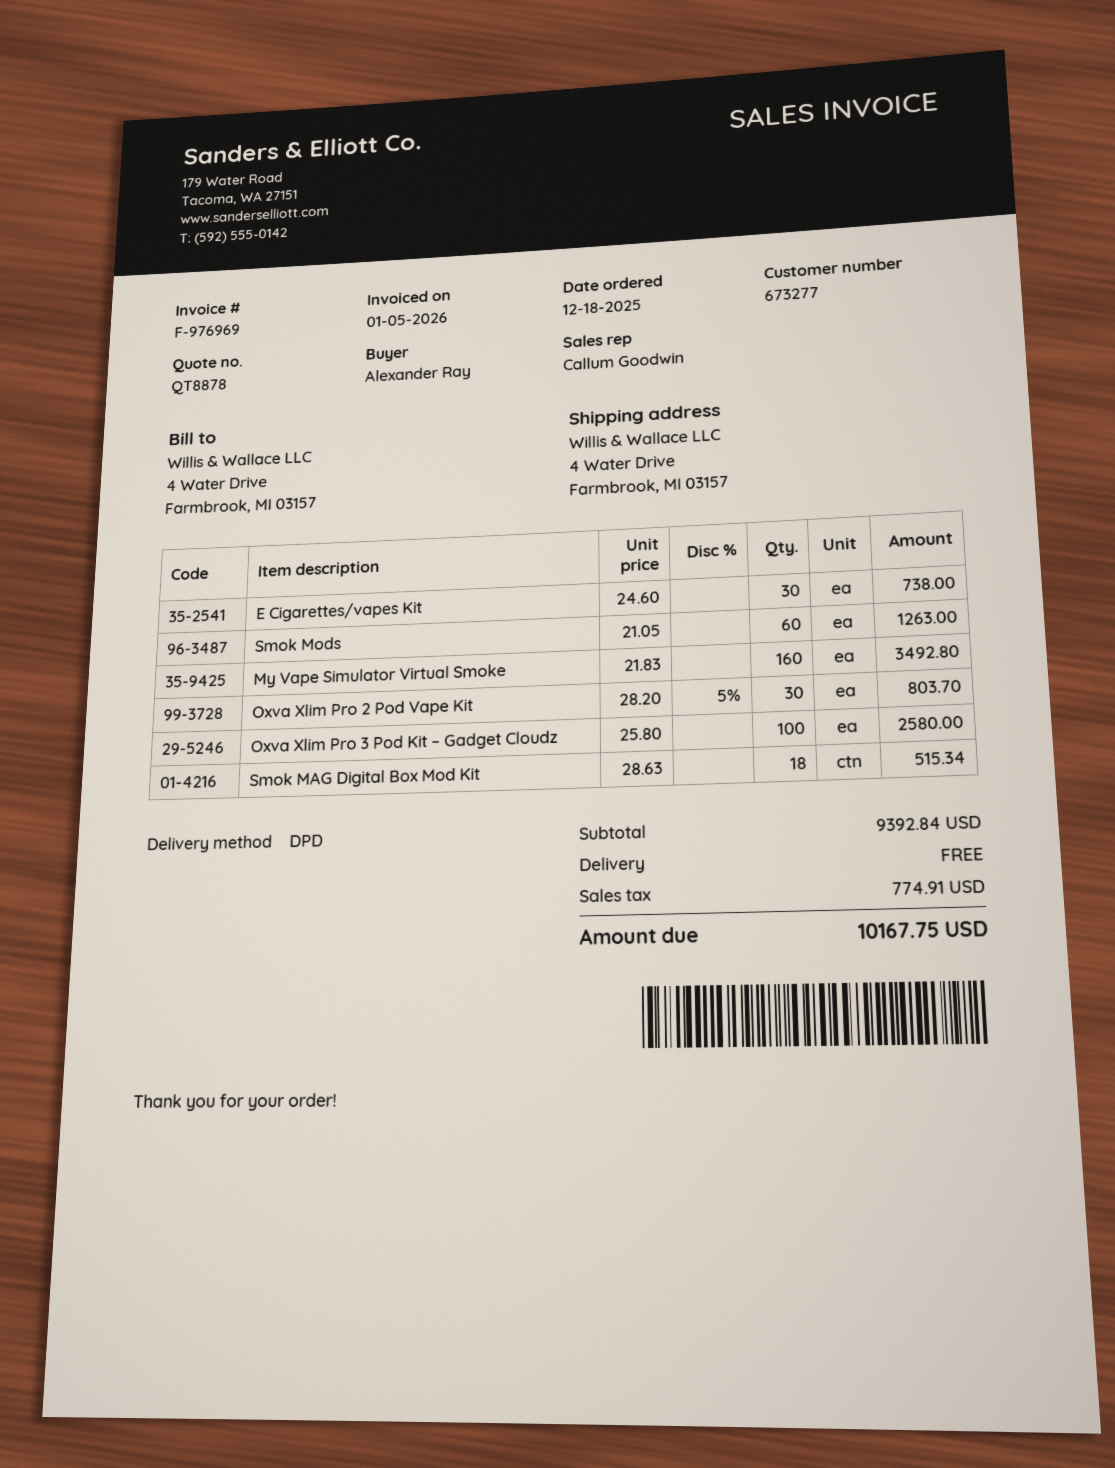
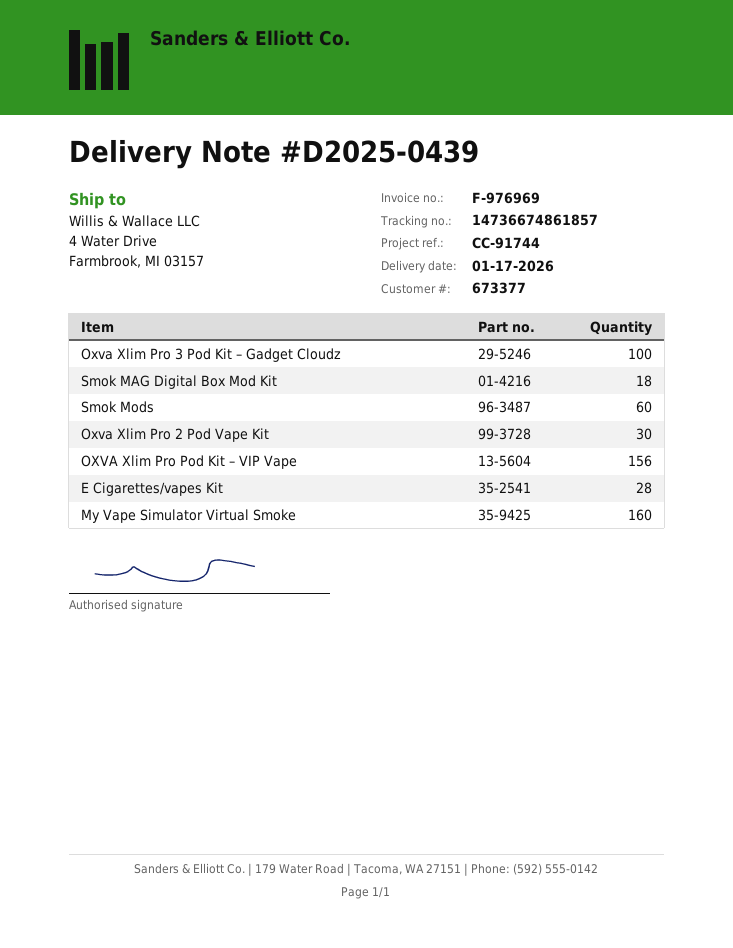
customer number: 673277 -> 673377
E Cigarettes/vapes Kit: 30 -> 28
OXVA Xlim Pro Pod Kit – VIP Vape: none -> 156

